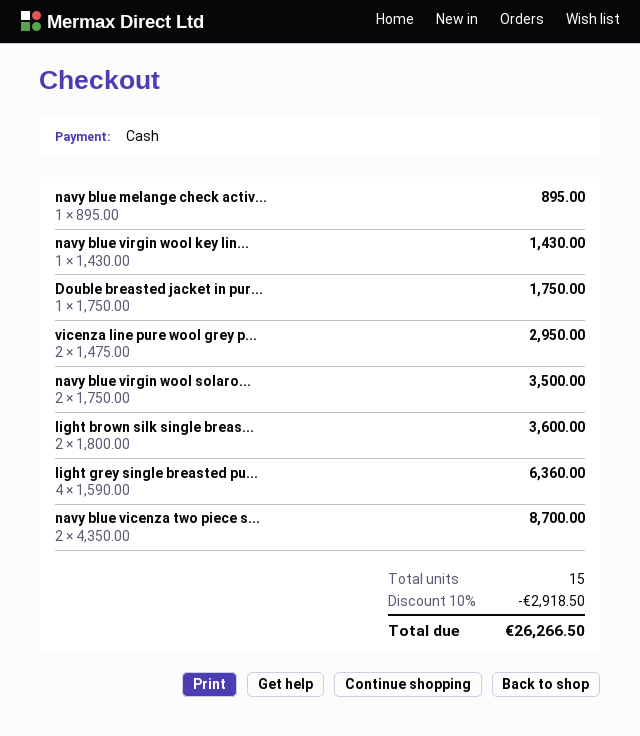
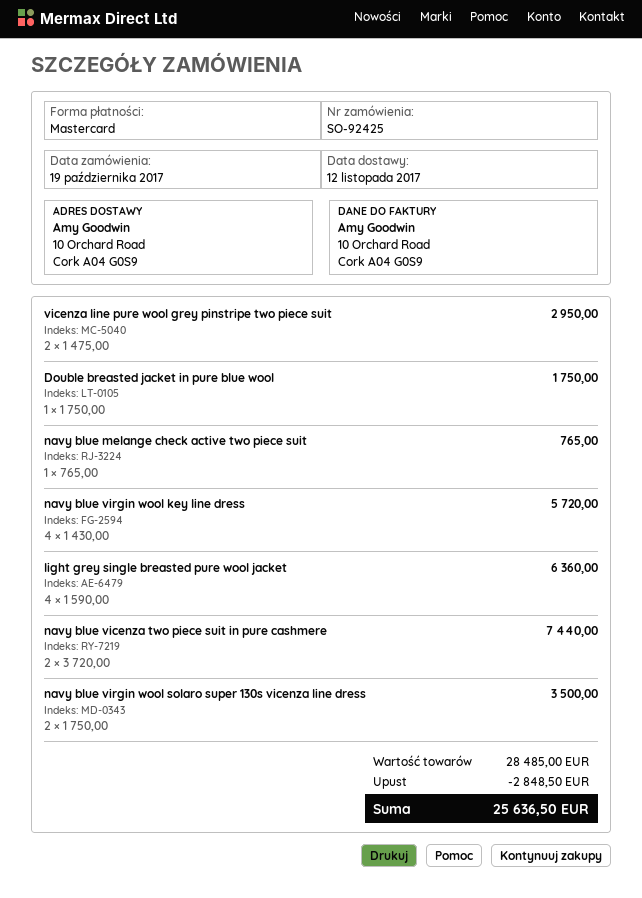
payment method: cash -> Mastercard
navy blue melange check activ...: 1 x 895.00 = 895.00 -> 1 x 765.00 = 765.00
navy blue virgin wool key lin...: 1 x 1430.00 = 1430.00 -> 4 x 1430.00 = 5720.00
light brown silk single breas...: 2 x 1800.00 = 3600.00 -> none
navy blue vicenza two piece s...: 2 x 4350.00 = 8700.00 -> 2 x 3720.00 = 7440.00
discount: 2918.50 -> 2848.50
total: 26266.50 -> 25636.50

